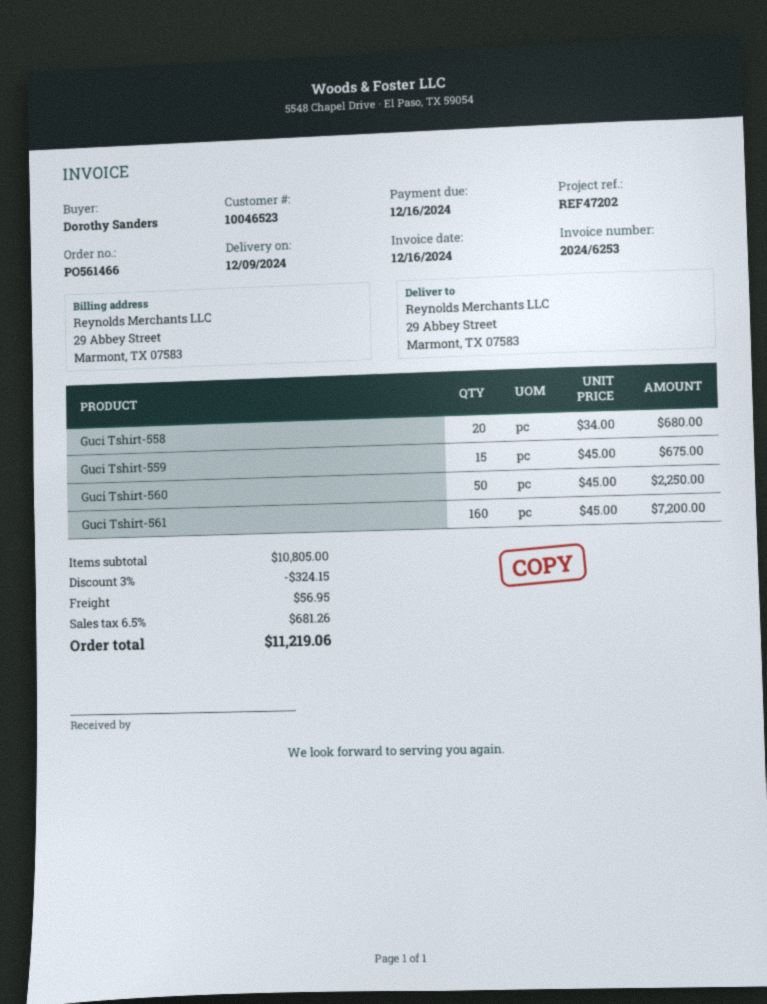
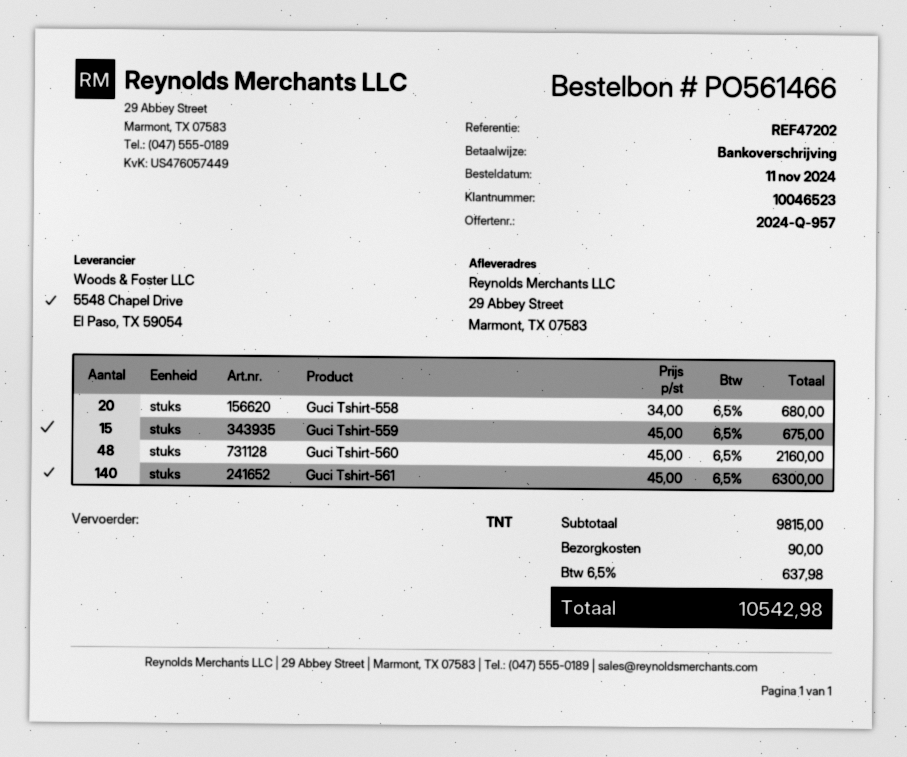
Guci Tshirt-560: 50 x 45.00 = 2250.00 -> 48 x 45.00 = 2160.00
Guci Tshirt-561: 160 x 45.00 = 7200.00 -> 140 x 45.00 = 6300.00
subtotal: 10805.00 -> 9815.00
discount: 3% = 324.15 -> none
shipping: 56.95 -> 90.00
tax: 6.5% = 681.26 -> 6.5% = 637.98
total: 11219.06 -> 10542.98

